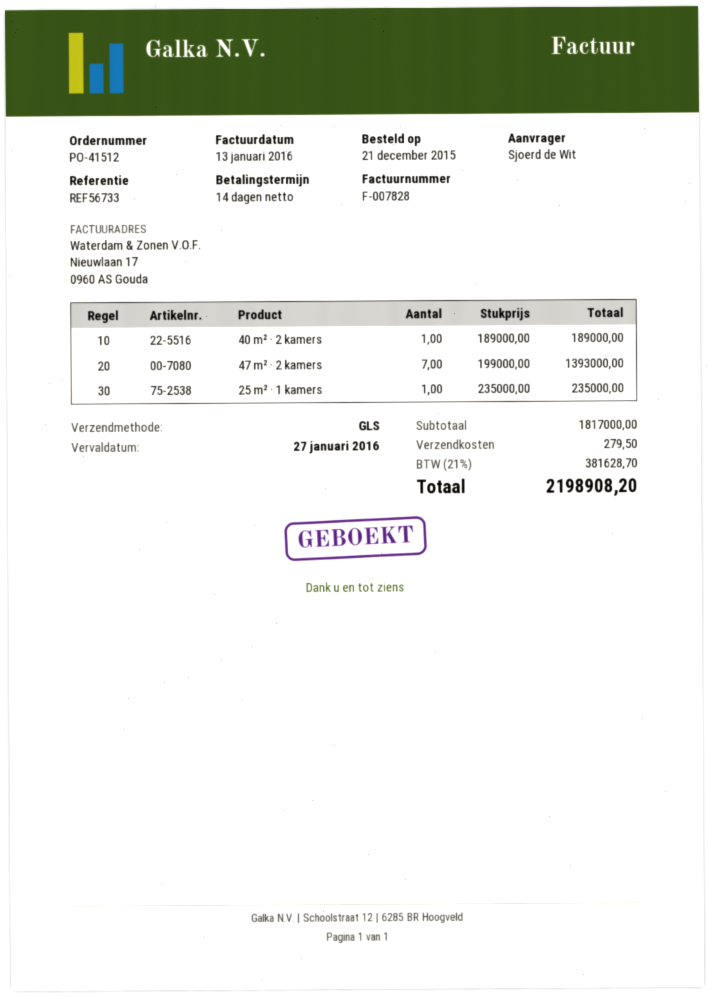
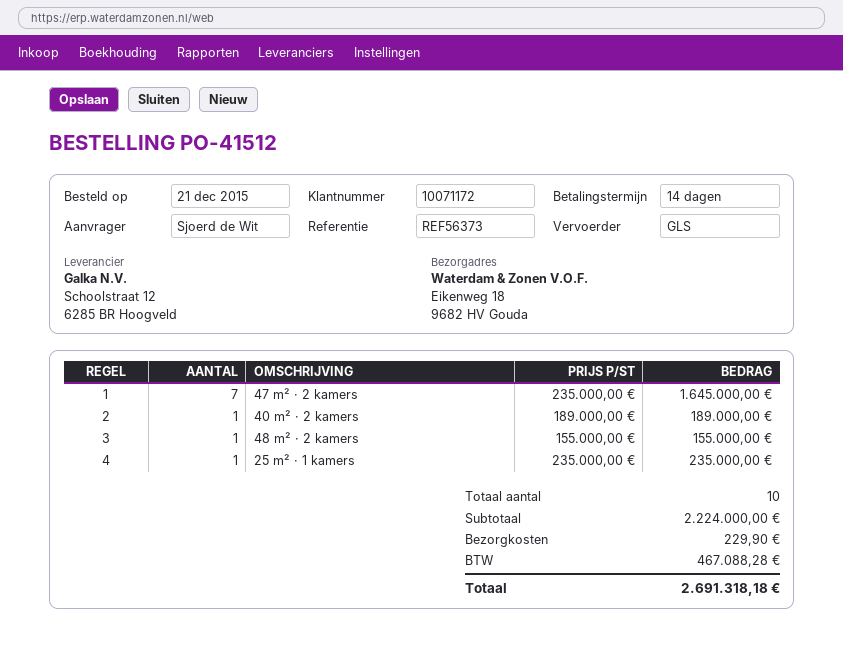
reference: REF56733 -> REF56373
47 m² · 2 kamers: 7 x 199000.00 = 1393000.00 -> 7 x 235000.00 = 1645000.00
48 m² · 2 kamers: none -> 1 x 155000.00 = 155000.00
subtotal: 1817000.00 -> 2224000.00
shipping: 279.50 -> 229.90
tax: 381628.70 -> 467088.28
total: 2198908.20 -> 2691318.18

